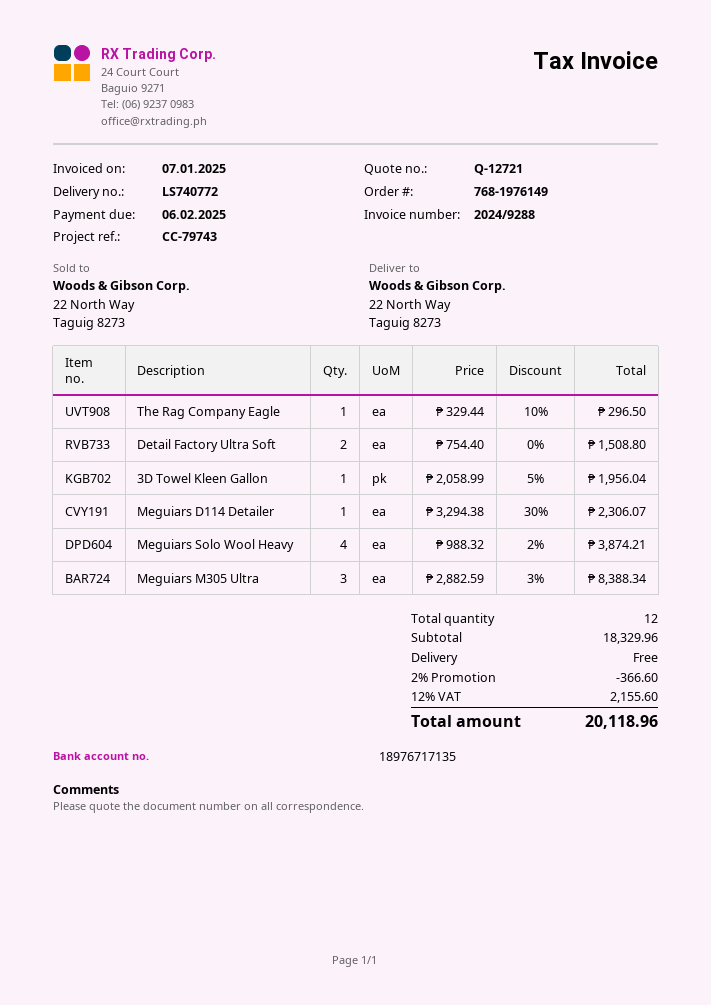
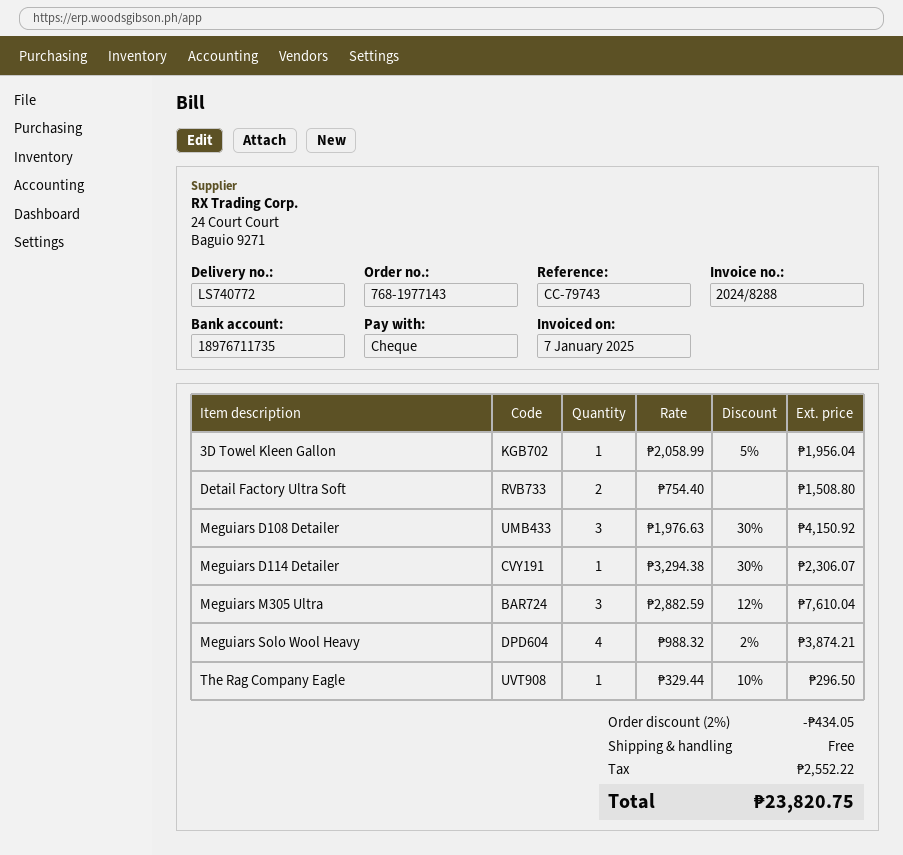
order number: 768-1976149 -> 768-1977143
invoice number: 2024/9288 -> 2024/8288
bank account: 18976717135 -> 18976711735
Meguiars M305 Ultra: 3 x 2882.59 - 3% = 8388.34 -> 3 x 2882.59 - 12% = 7610.04
Meguiars D108 Detailer: none -> 3 x 1976.63 - 30% = 4150.92
discount: 2% = 366.60 -> 2% = 434.05
tax: 2155.60 -> 2552.22
total: 20118.96 -> 23820.75

